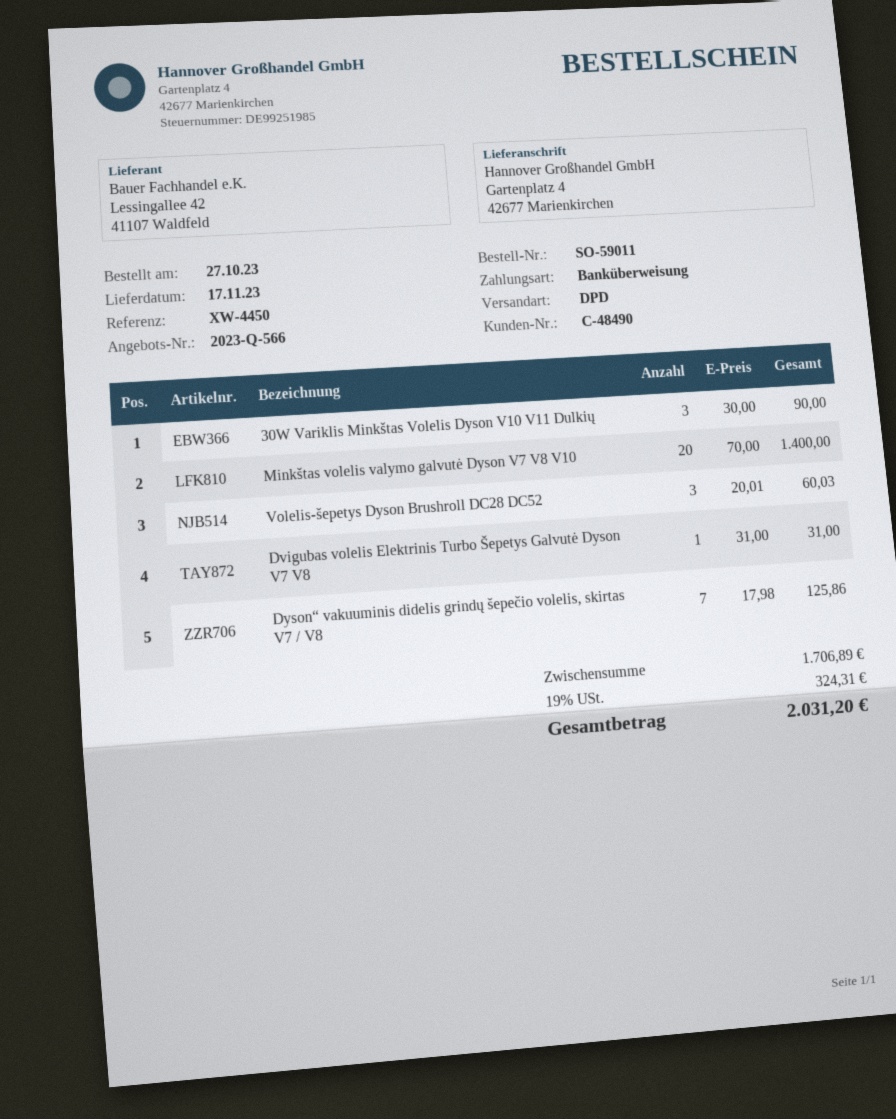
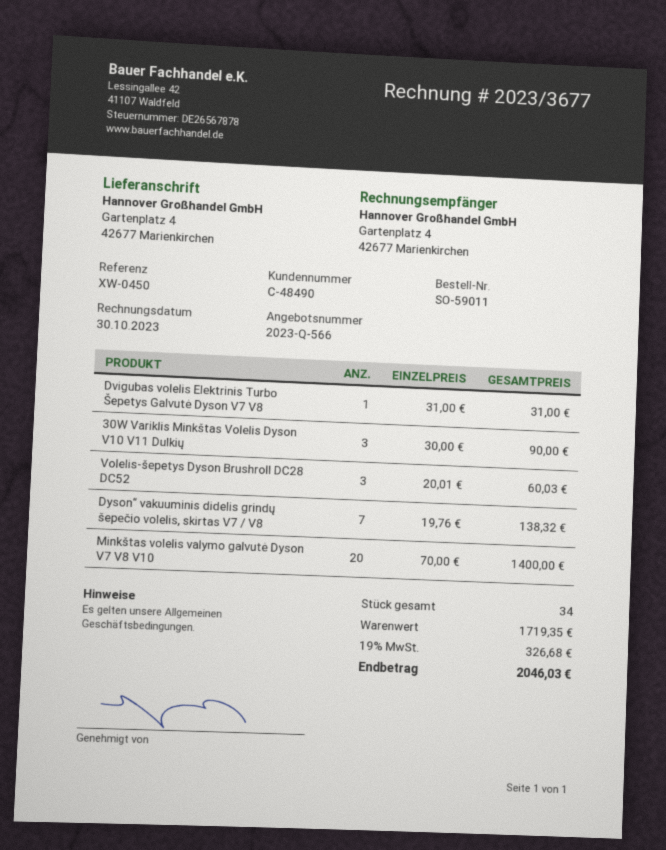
reference: XW-4450 -> XW-0450
Dyson“ vakuuminis didelis grindų šepečio volelis, skirtas V7 / V8: 7 x 17.98 = 125.86 -> 7 x 19.76 = 138.32
subtotal: 1706.89 -> 1719.35
tax: 19% = 324.31 -> 19% = 326.68
total: 2031.20 -> 2046.03

